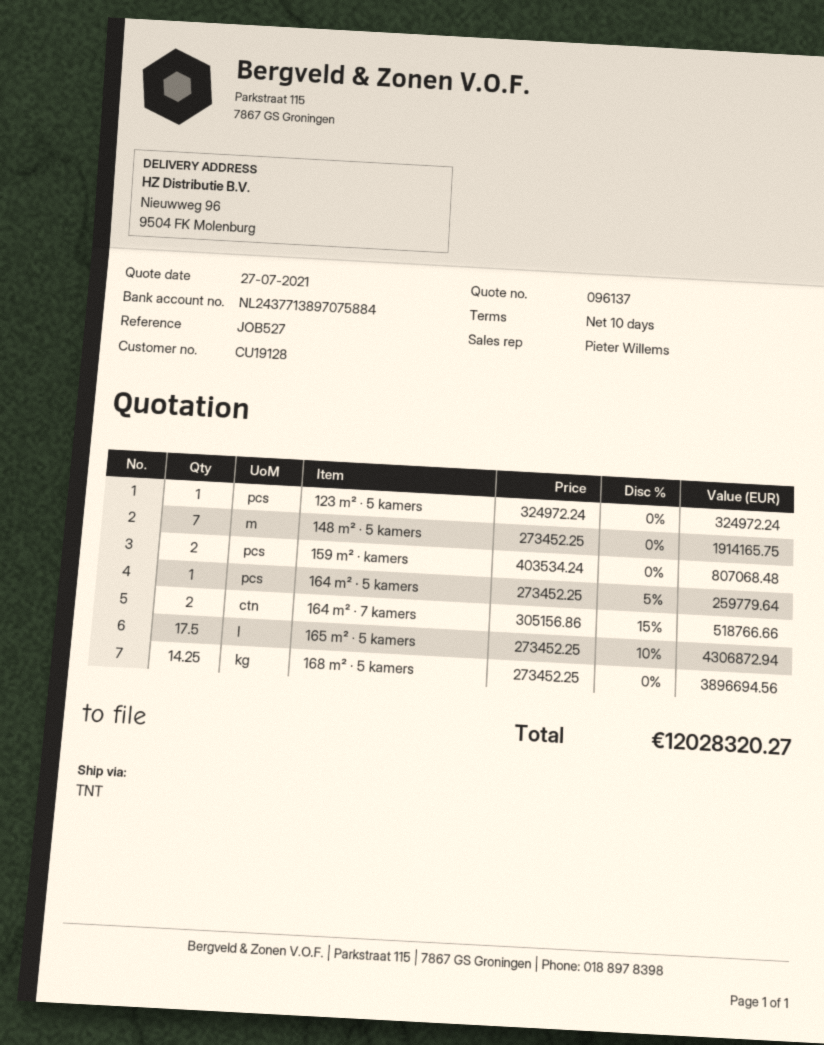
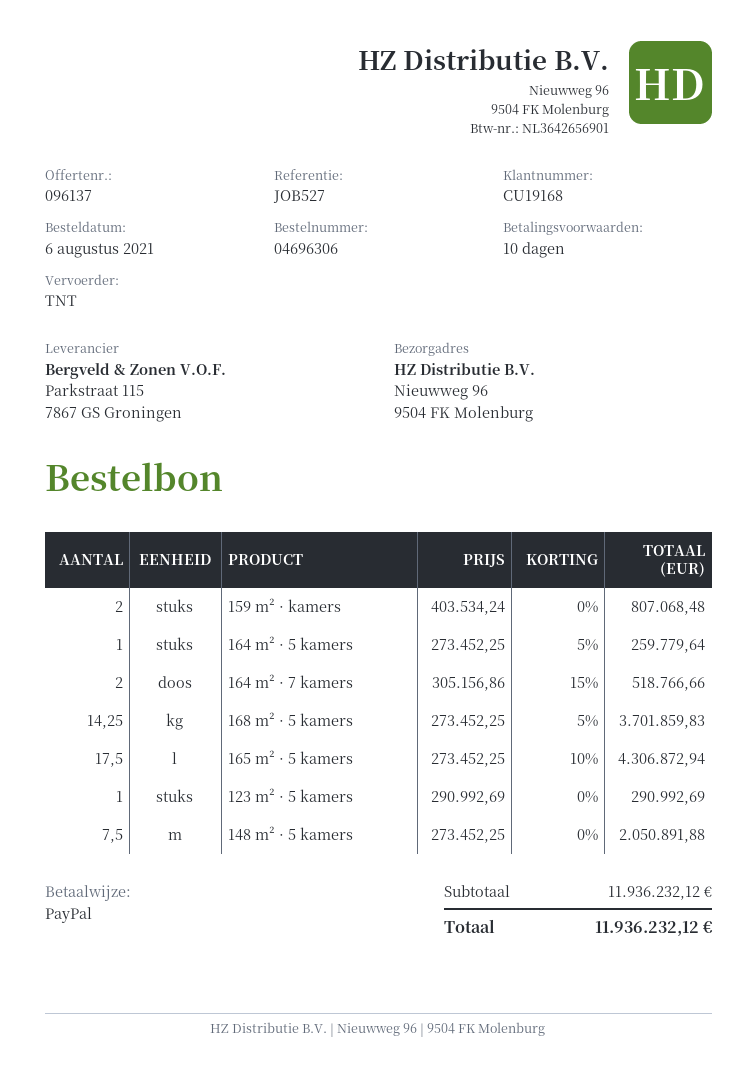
customer number: CU19128 -> CU19168
123 m² · 5 kamers: 1 x 324972.24 = 324972.24 -> 1 x 290992.69 = 290992.69
148 m² · 5 kamers: 7 x 273452.25 = 1914165.75 -> 7.5 x 273452.25 = 2050891.88
168 m² · 5 kamers: 14.25 x 273452.25 = 3896694.56 -> 14.25 x 273452.25 - 5% = 3701859.83
total: 12028320.27 -> 11936232.12

